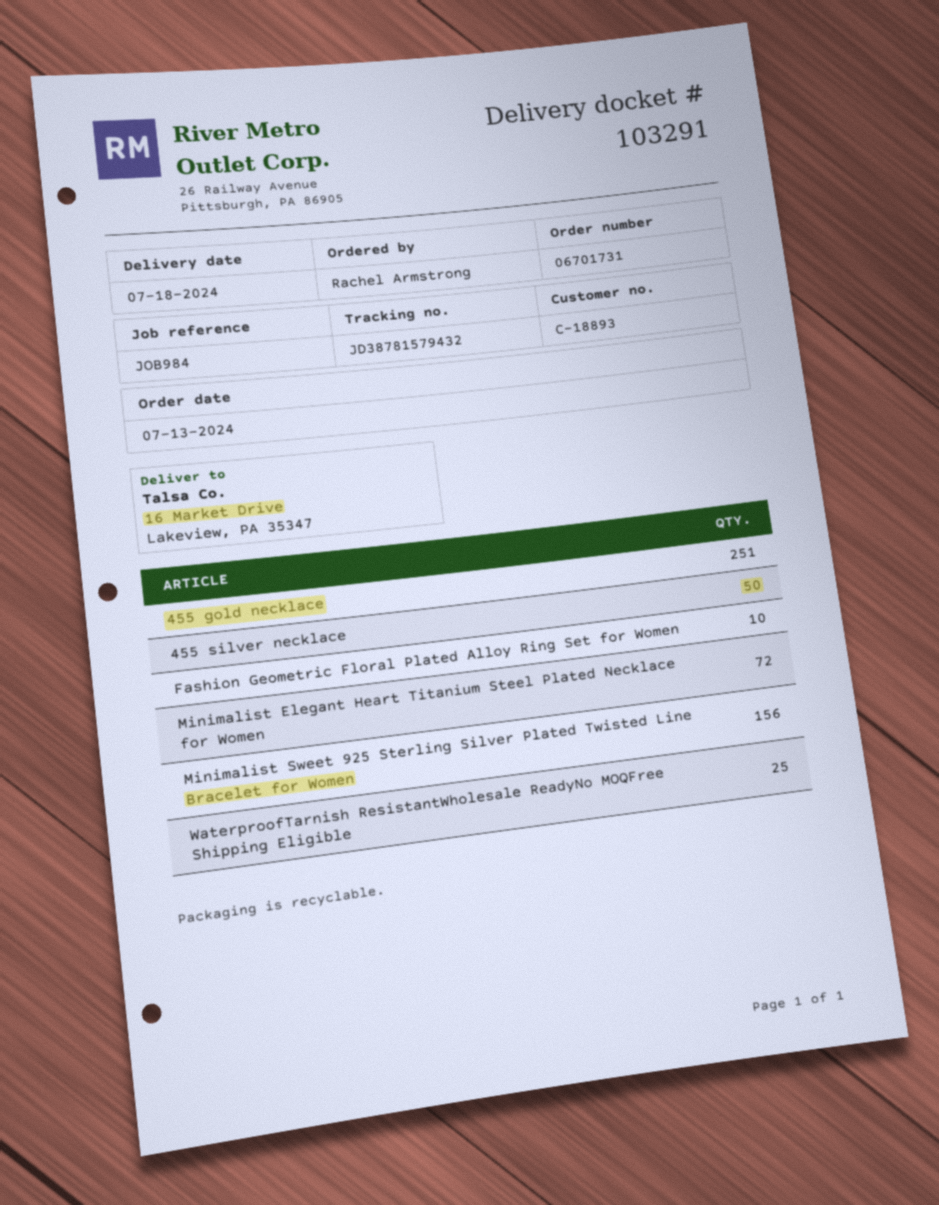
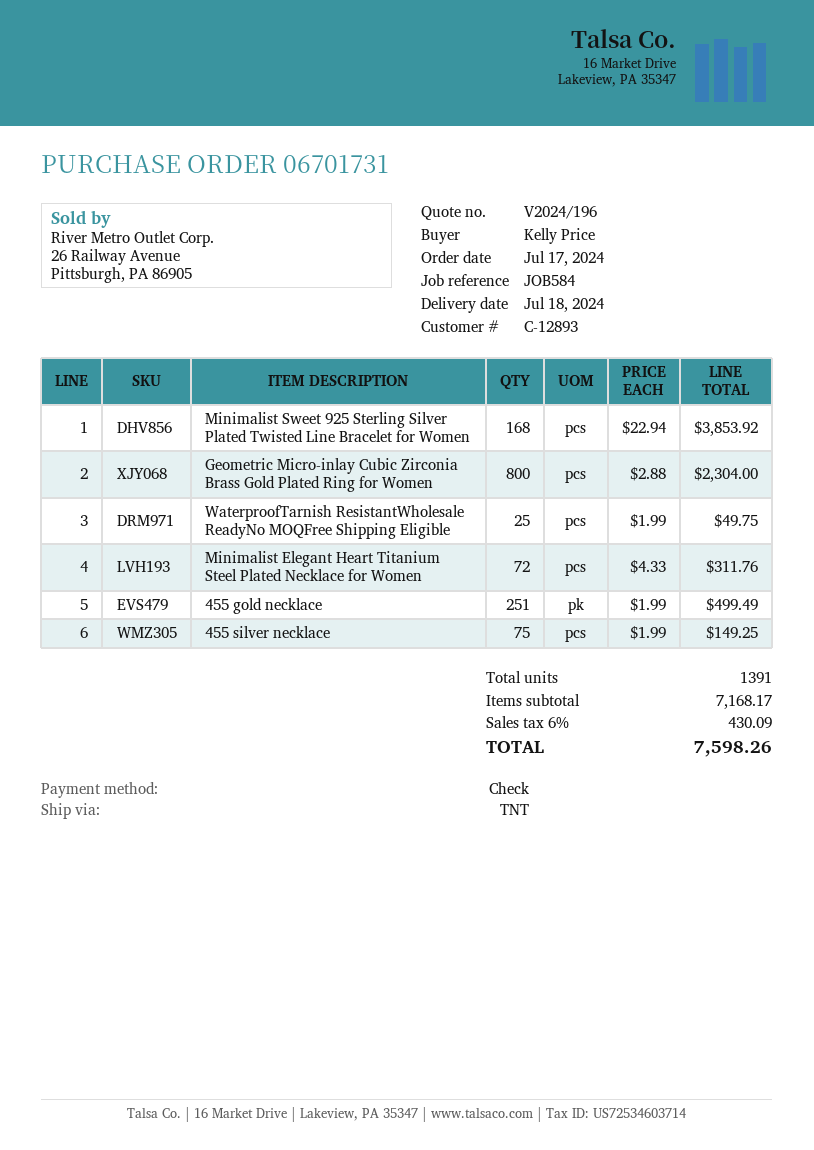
order date: 2024-07-13 -> 2024-07-17
customer number: C-18893 -> C-12893
reference: JOB984 -> JOB584
ordered by: Rachel Armstrong -> Kelly Price
455 silver necklace: 50 -> 75
Fashion Geometric Floral Plated Alloy Ring Set for Women: 10 -> none
Minimalist Sweet 925 Sterling Silver Plated Twisted Line Bracelet for Women: 156 -> 168
Geometric Micro-inlay Cubic Zirconia Brass Gold Plated Ring for Women: none -> 800

